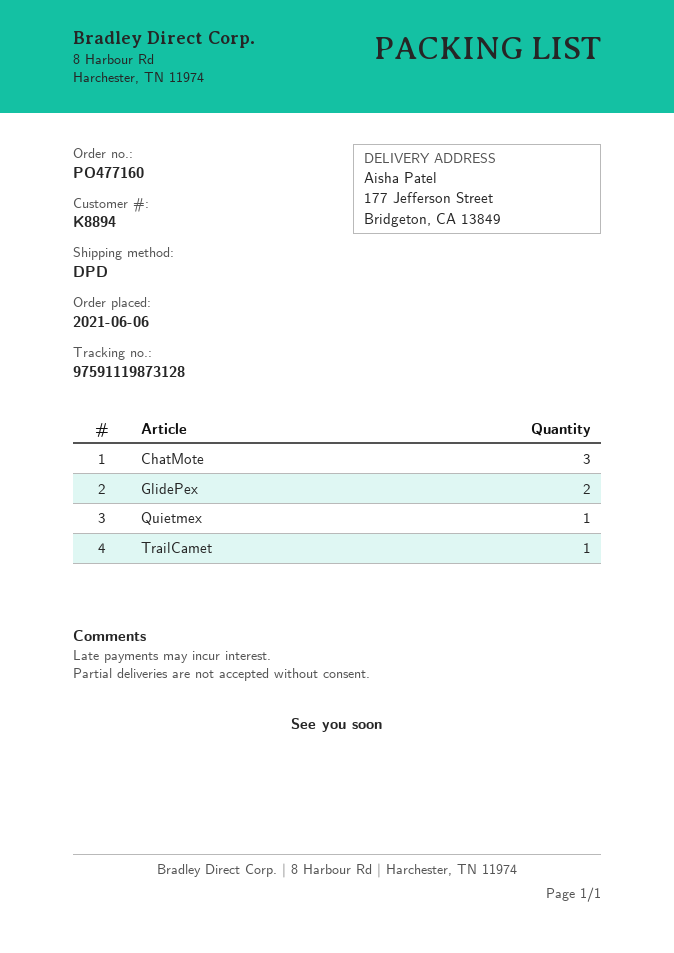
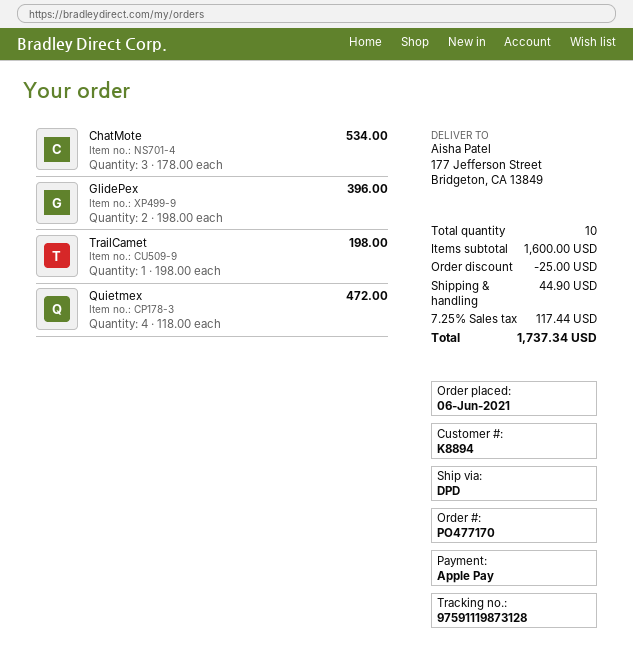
order number: PO477160 -> PO477170
Quietmex: 1 -> 4

